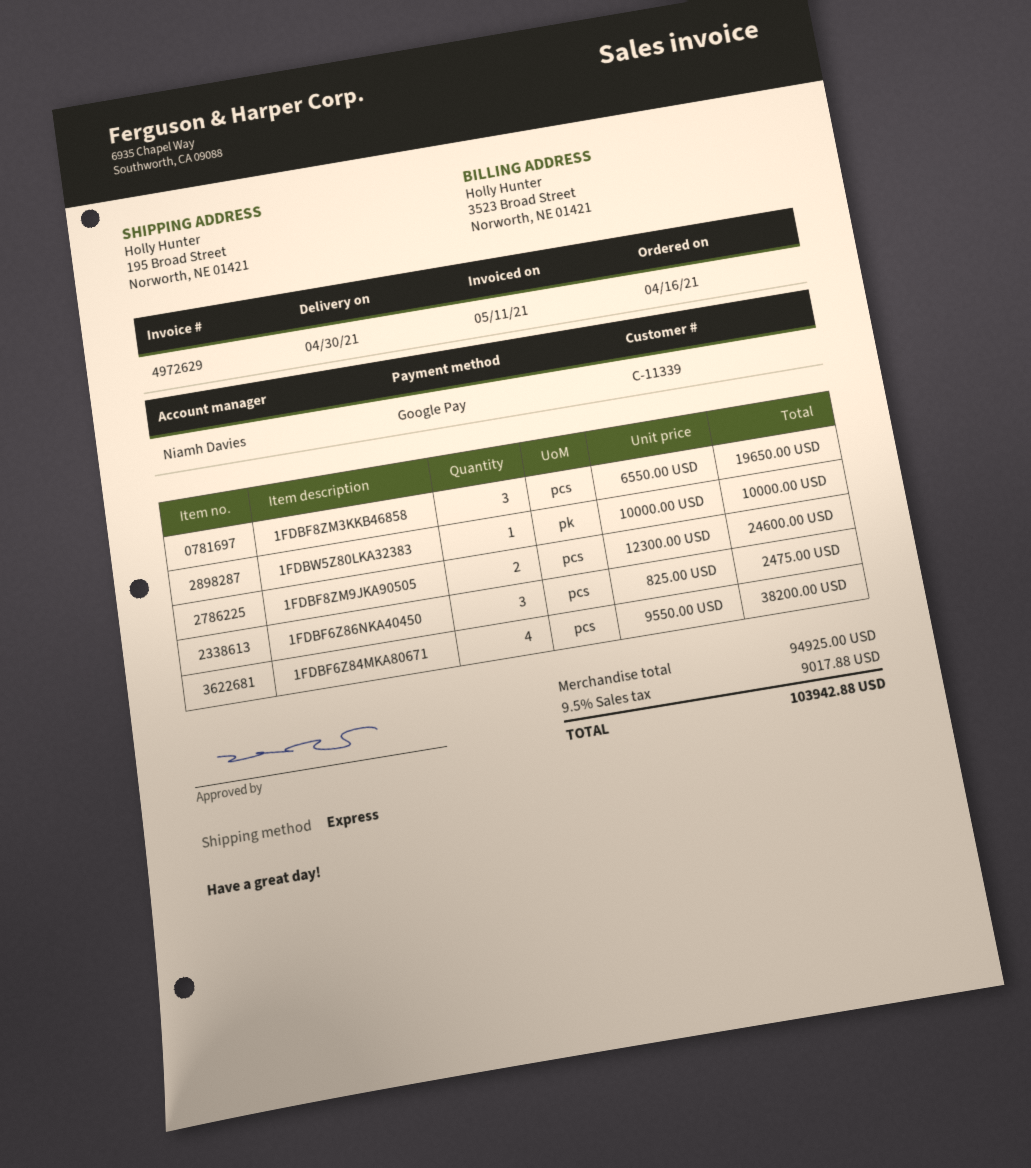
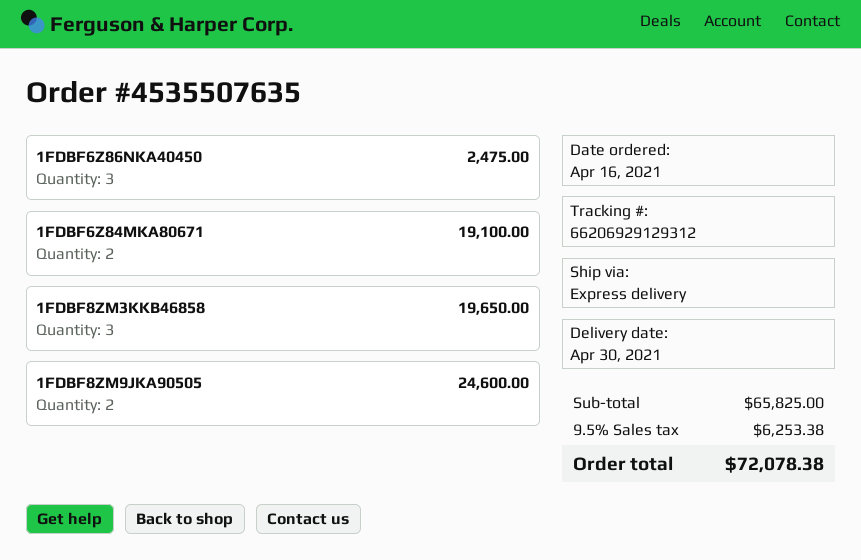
1FDBW5Z80LKA32383: 1 for 10000.00 -> none
1FDBF6Z84MKA80671: 4 for 38200.00 -> 2 for 19100.00
subtotal: 94925.00 -> 65825.00
tax: 9.5% = 9017.88 -> 9.5% = 6253.38
total: 103942.88 -> 72078.38

